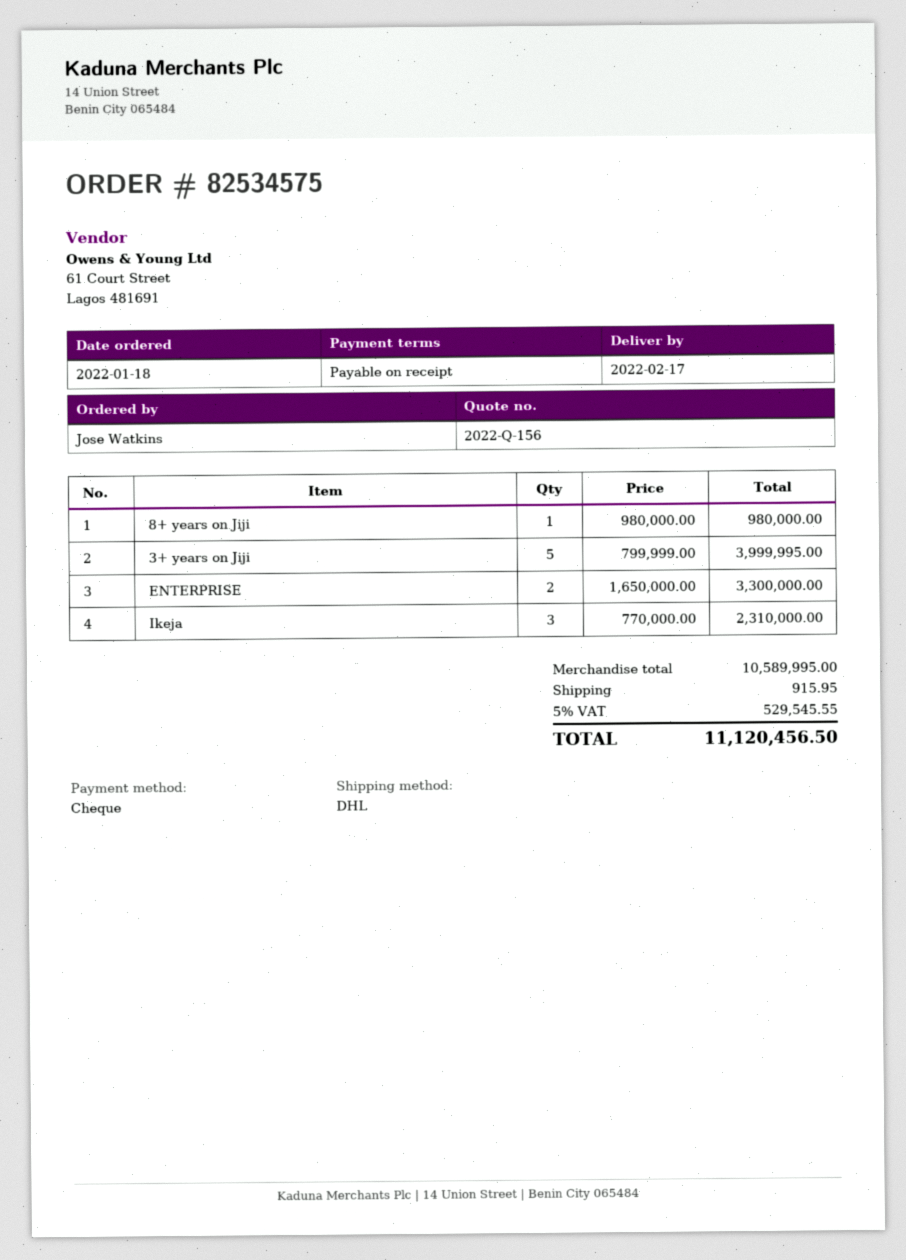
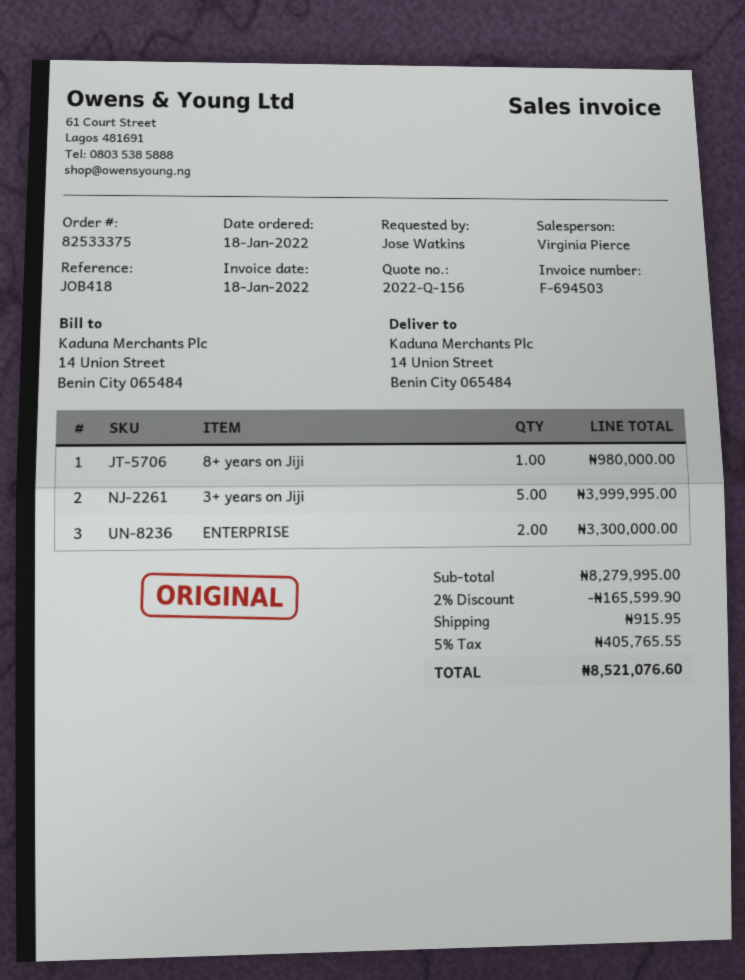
order number: 82534575 -> 82533375
Ikeja: 3 for 2310000.00 -> none
subtotal: 10589995.00 -> 8279995.00
discount: none -> 2% = 165599.90
tax: 5% = 529545.55 -> 5% = 405765.55
total: 11120456.50 -> 8521076.60

